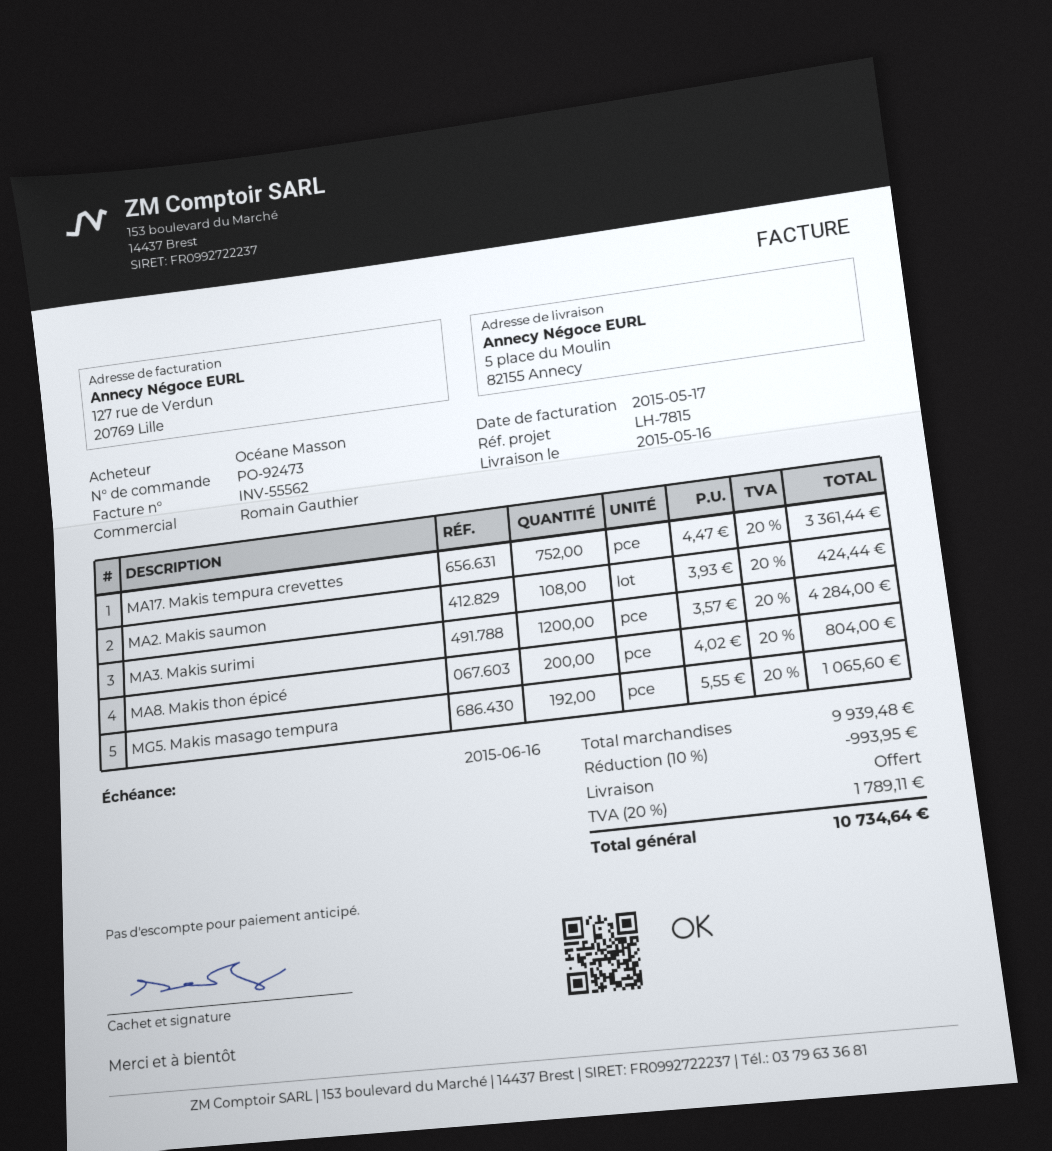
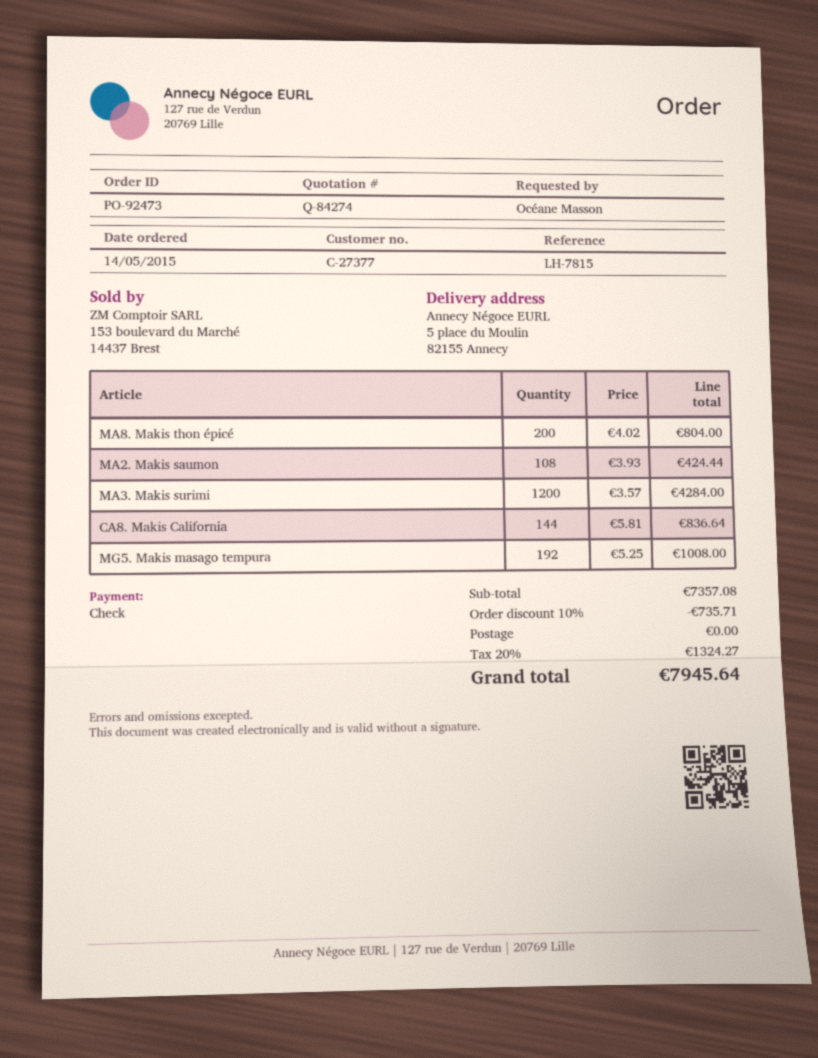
MA17. Makis tempura crevettes: 752 x 4.47 = 3361.44 -> none
MG5. Makis masago tempura: 192 x 5.55 = 1065.60 -> 192 x 5.25 = 1008.00
CA8. Makis California: none -> 144 x 5.81 = 836.64
subtotal: 9939.48 -> 7357.08
discount: 10% = 993.95 -> 10% = 735.71
tax: 20% = 1789.11 -> 20% = 1324.27
total: 10734.64 -> 7945.64

